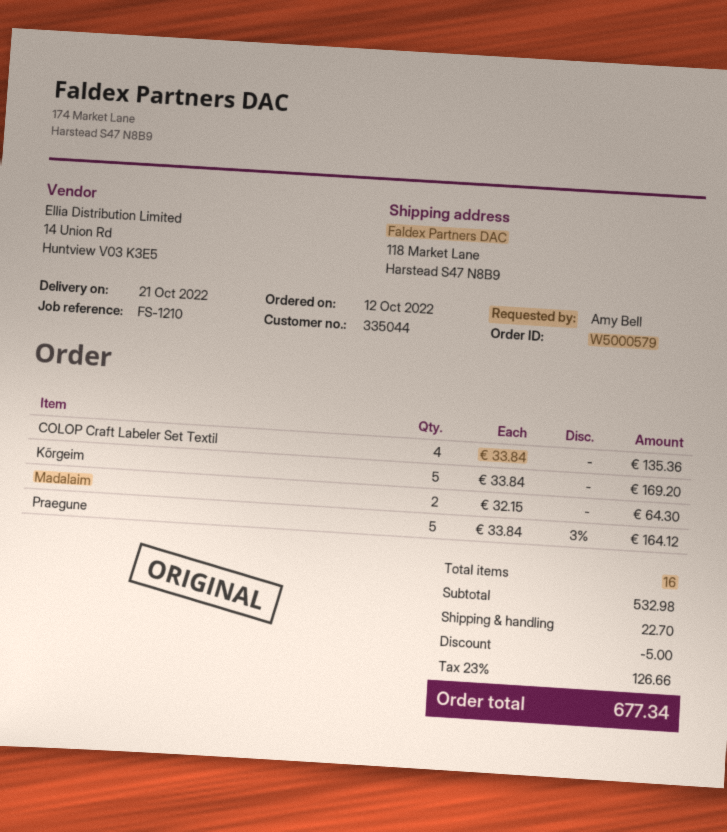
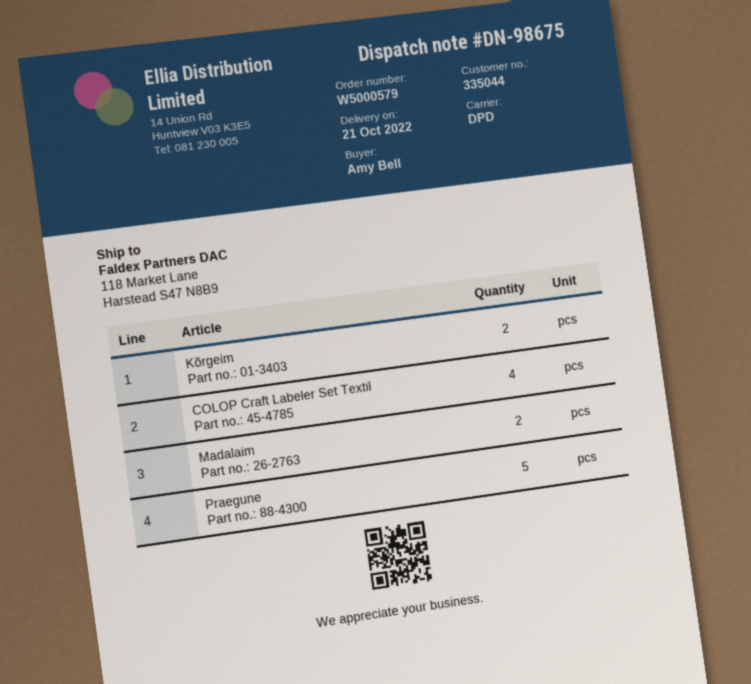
Kõrgeim: 5 -> 2

